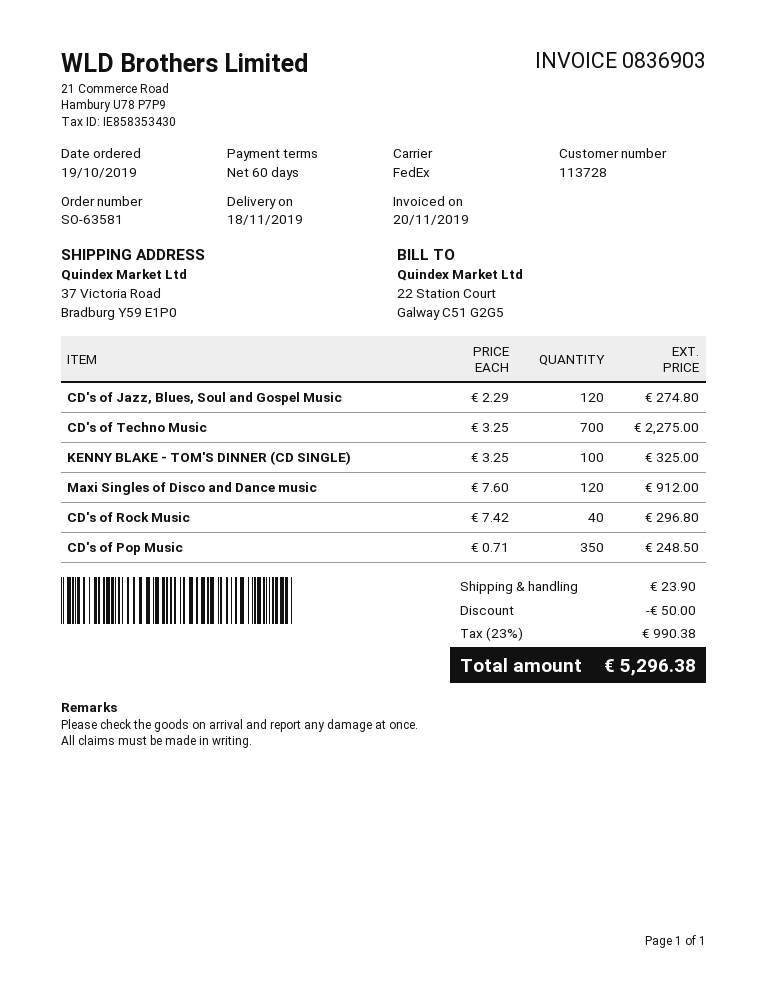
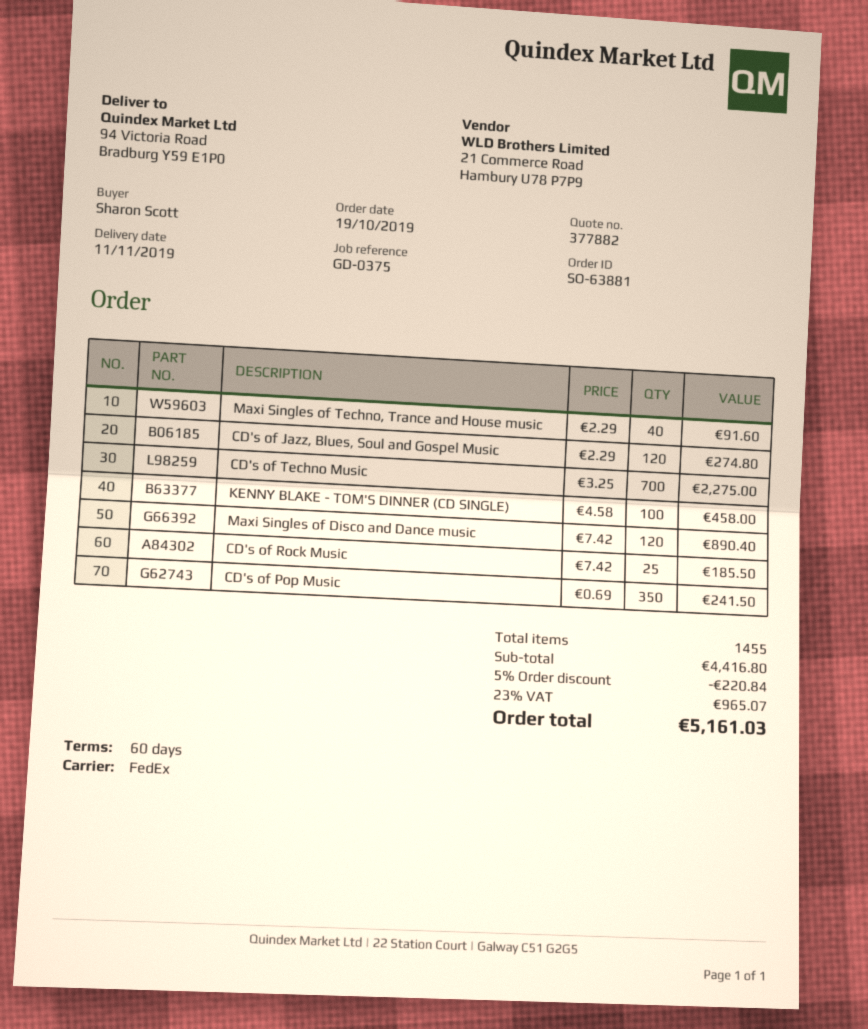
order number: SO-63581 -> SO-63881
delivery date: 2019-11-18 -> 2019-11-11
ship to: 37 Victoria Road, Bradburg Y59 E1P0 -> 94 Victoria Road, Bradburg Y59 E1P0
KENNY BLAKE - TOM'S DINNER (CD SINGLE): 100 x 3.25 = 325.00 -> 100 x 4.58 = 458.00
Maxi Singles of Disco and Dance music: 120 x 7.60 = 912.00 -> 120 x 7.42 = 890.40
CD's of Rock Music: 40 x 7.42 = 296.80 -> 25 x 7.42 = 185.50
CD's of Pop Music: 350 x 0.71 = 248.50 -> 350 x 0.69 = 241.50
Maxi Singles of Techno, Trance and House music: none -> 40 x 2.29 = 91.60
discount: 50.00 -> 220.84
shipping: 23.90 -> none
tax: 23% = 990.38 -> 23% = 965.07
total: 5296.38 -> 5161.03

